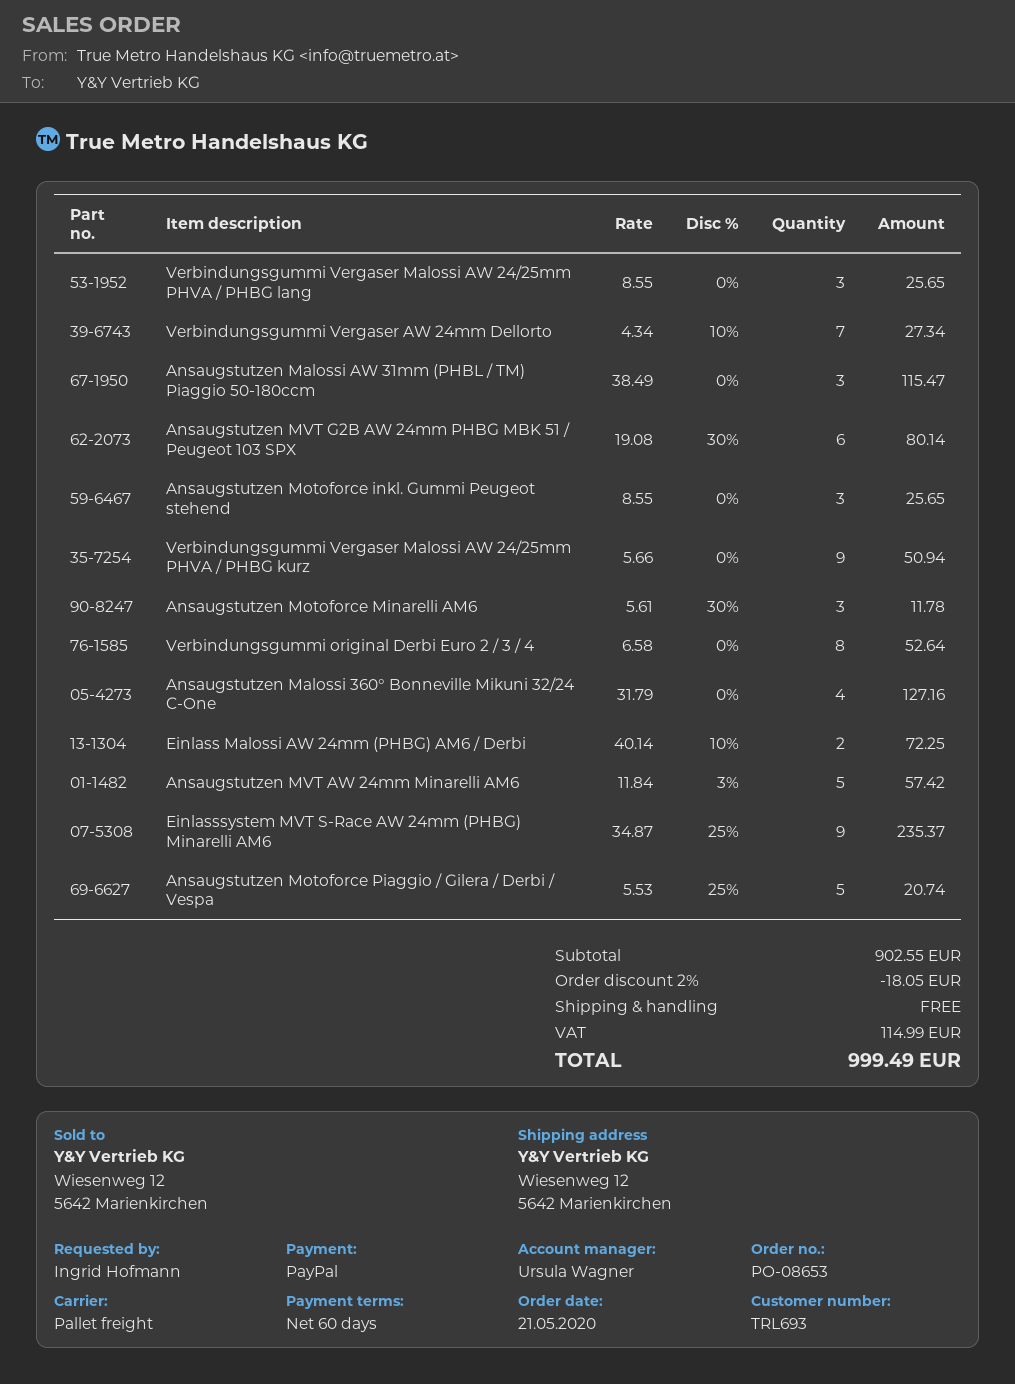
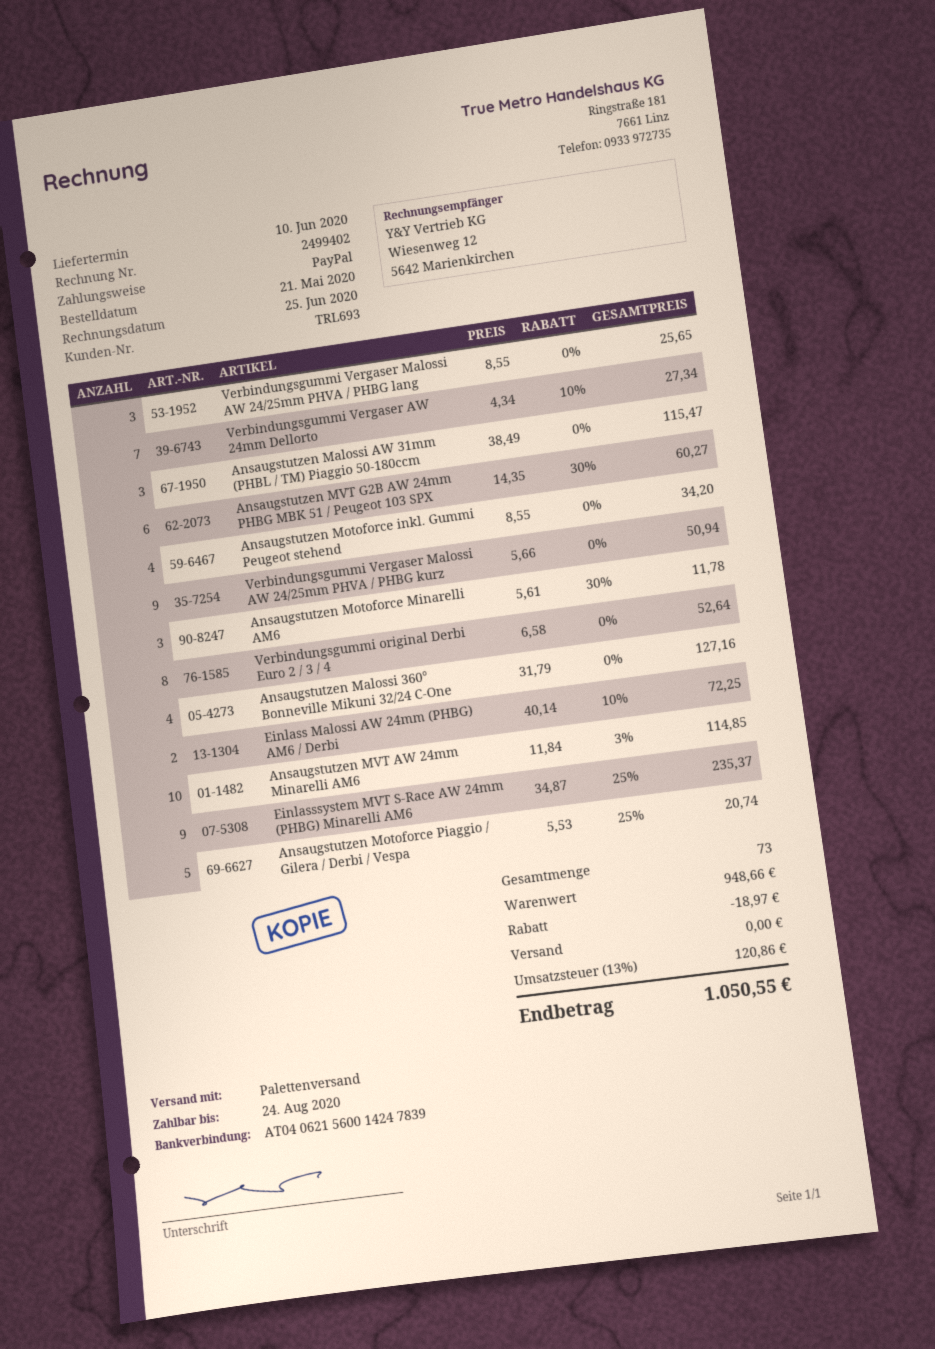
Ansaugstutzen MVT G2B AW 24mm PHBG MBK 51 / Peugeot 103 SPX: 6 x 19.08 - 30% = 80.14 -> 6 x 14.35 - 30% = 60.27
Ansaugstutzen Motoforce inkl. Gummi Peugeot stehend: 3 x 8.55 = 25.65 -> 4 x 8.55 = 34.20
Ansaugstutzen MVT AW 24mm Minarelli AM6: 5 x 11.84 - 3% = 57.42 -> 10 x 11.84 - 3% = 114.85
subtotal: 902.55 -> 948.66
discount: 18.05 -> 18.97
tax: 114.99 -> 120.86
total: 999.49 -> 1050.55

